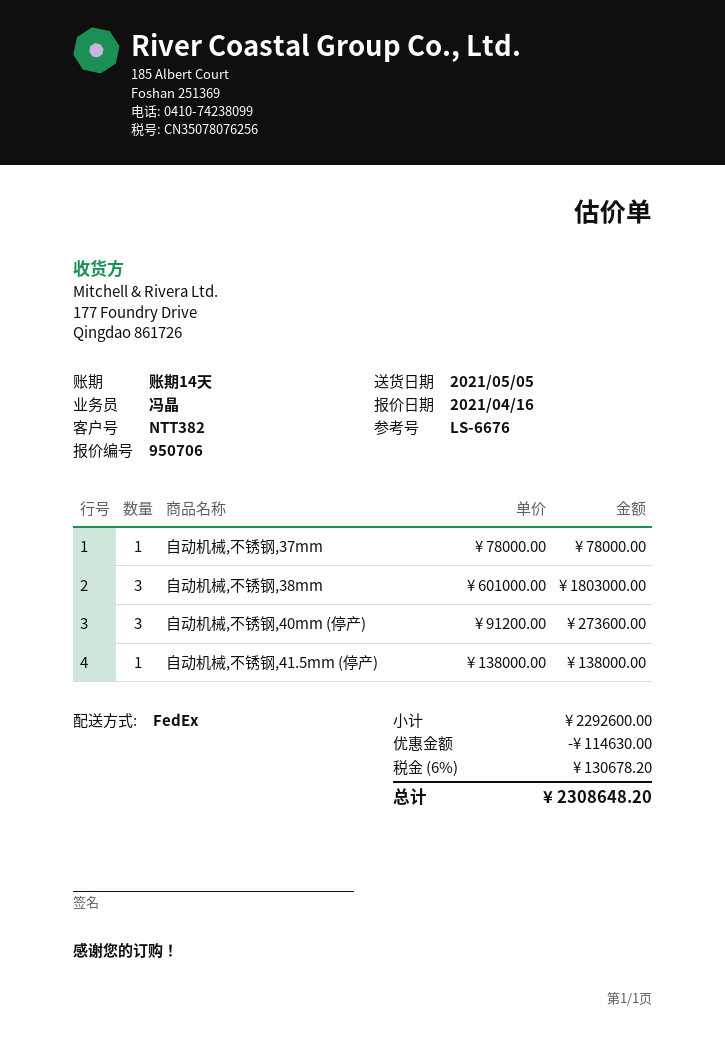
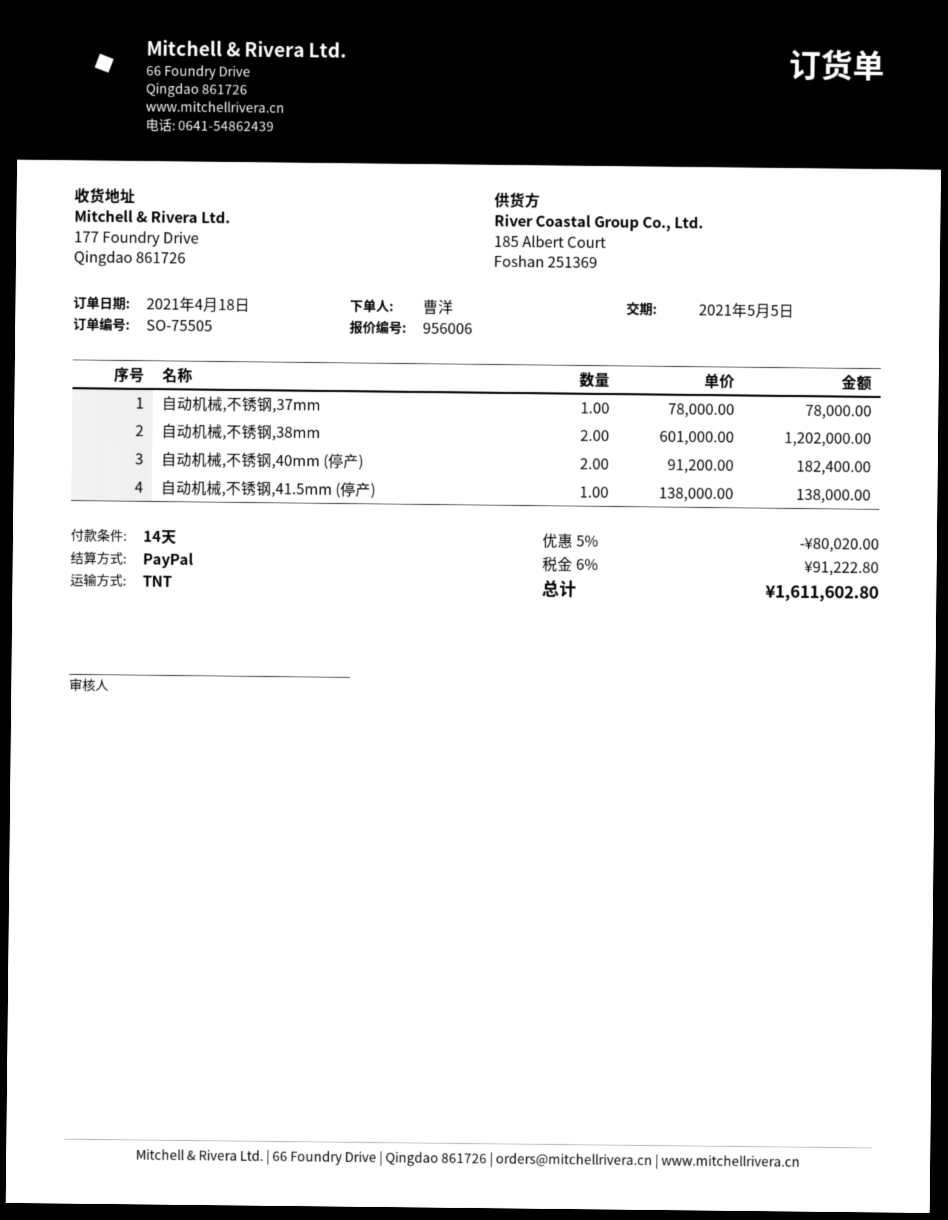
quote number: 950706 -> 956006
shipping method: FedEx -> TNT
自动机械,不锈钢,38mm: 3 x 601000.00 = 1803000.00 -> 2 x 601000.00 = 1202000.00
自动机械,不锈钢,40mm (停产): 3 x 91200.00 = 273600.00 -> 2 x 91200.00 = 182400.00
discount: 114630.00 -> 80020.00
tax: 6% = 130678.20 -> 6% = 91222.80
total: 2308648.20 -> 1611602.80

